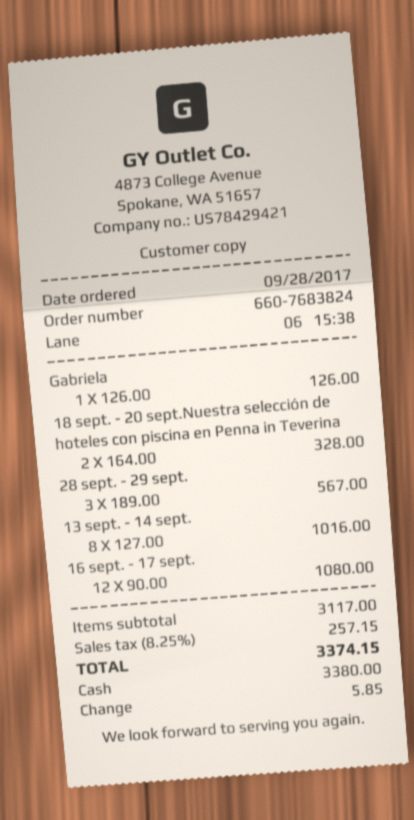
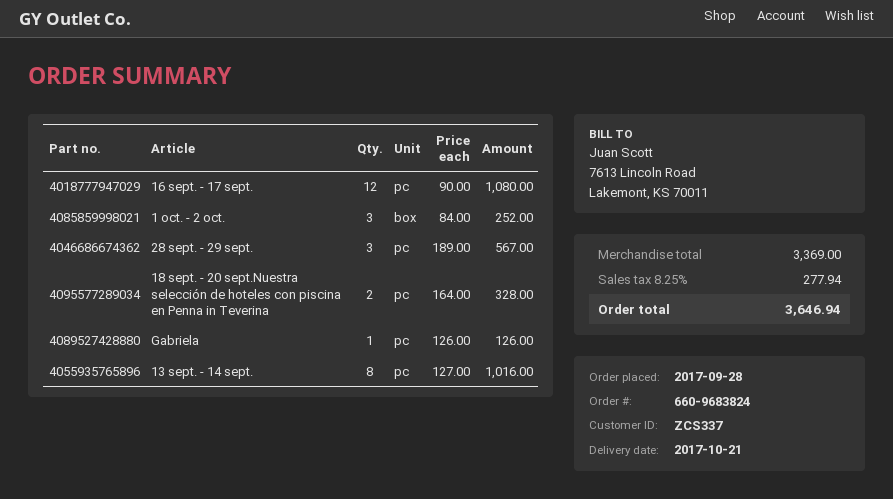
order number: 660-7683824 -> 660-9683824
1 oct. - 2 oct.: none -> 3 x 84.00 = 252.00
subtotal: 3117.00 -> 3369.00
tax: 8.25% = 257.15 -> 8.25% = 277.94
total: 3374.15 -> 3646.94

